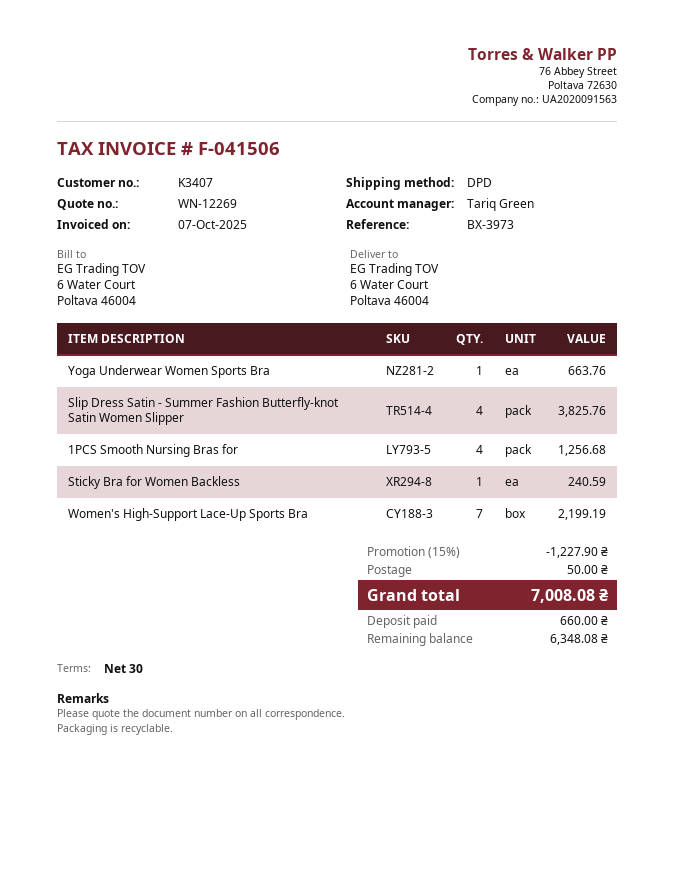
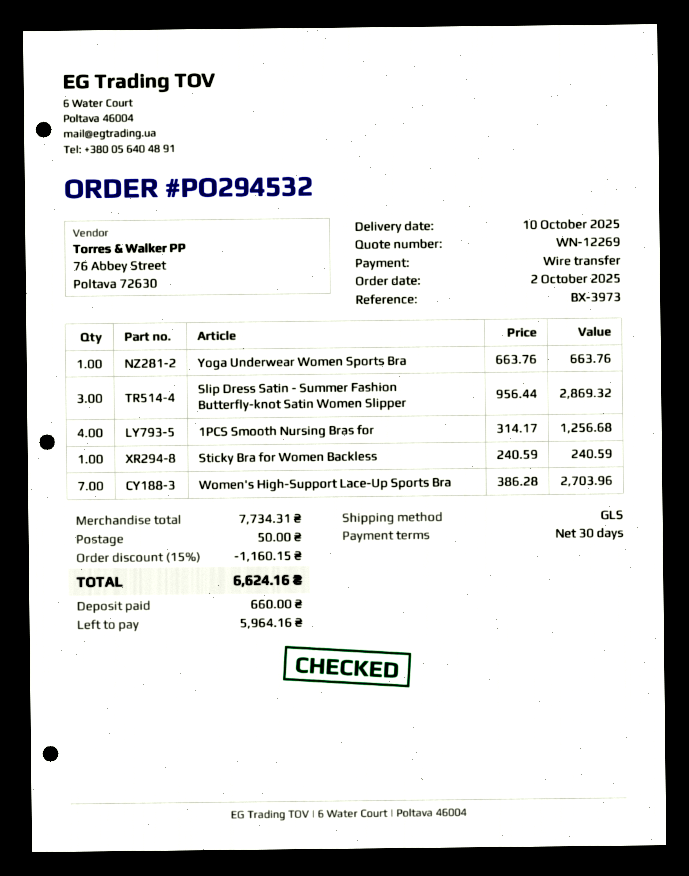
shipping method: DPD -> GLS
Slip Dress Satin - Summer Fashion Butterfly-knot Satin Women Slipper: 4 for 3825.76 -> 3 for 2869.32
Women's High-Support Lace-Up Sports Bra: 7 for 2199.19 -> 7 for 2703.96
discount: 15% = 1227.90 -> 15% = 1160.15
total: 7008.08 -> 6624.16
balance: 6348.08 -> 5964.16

